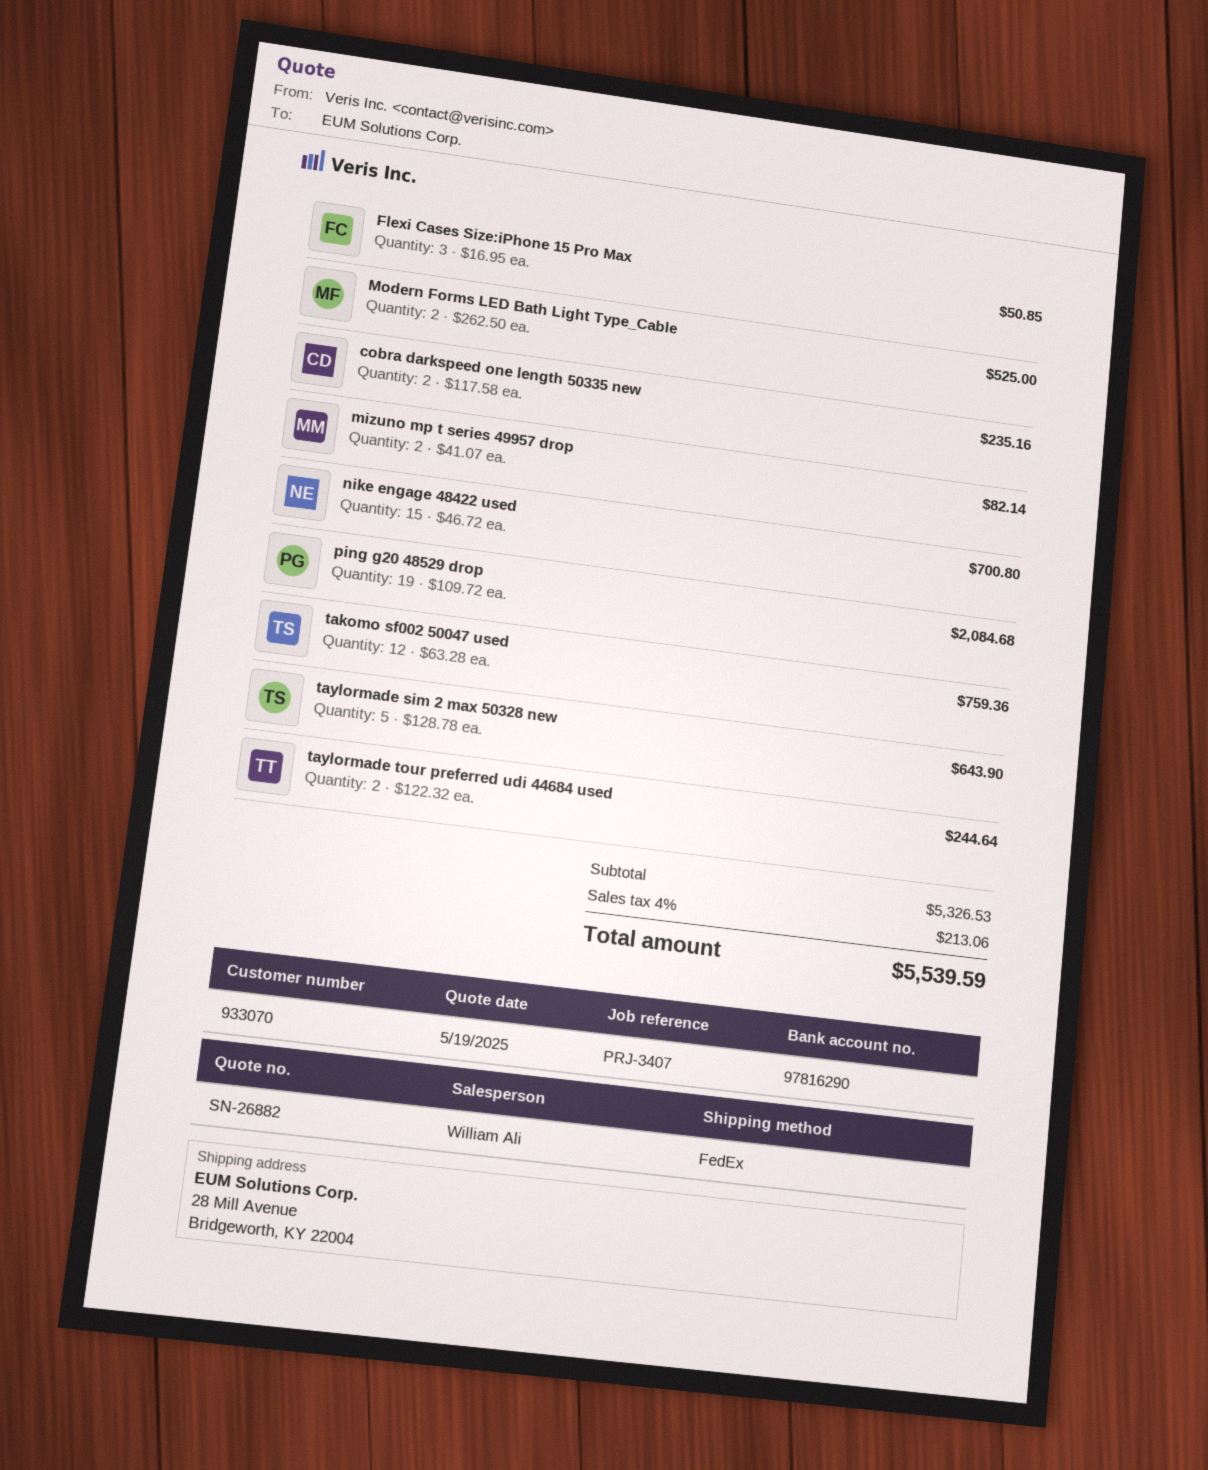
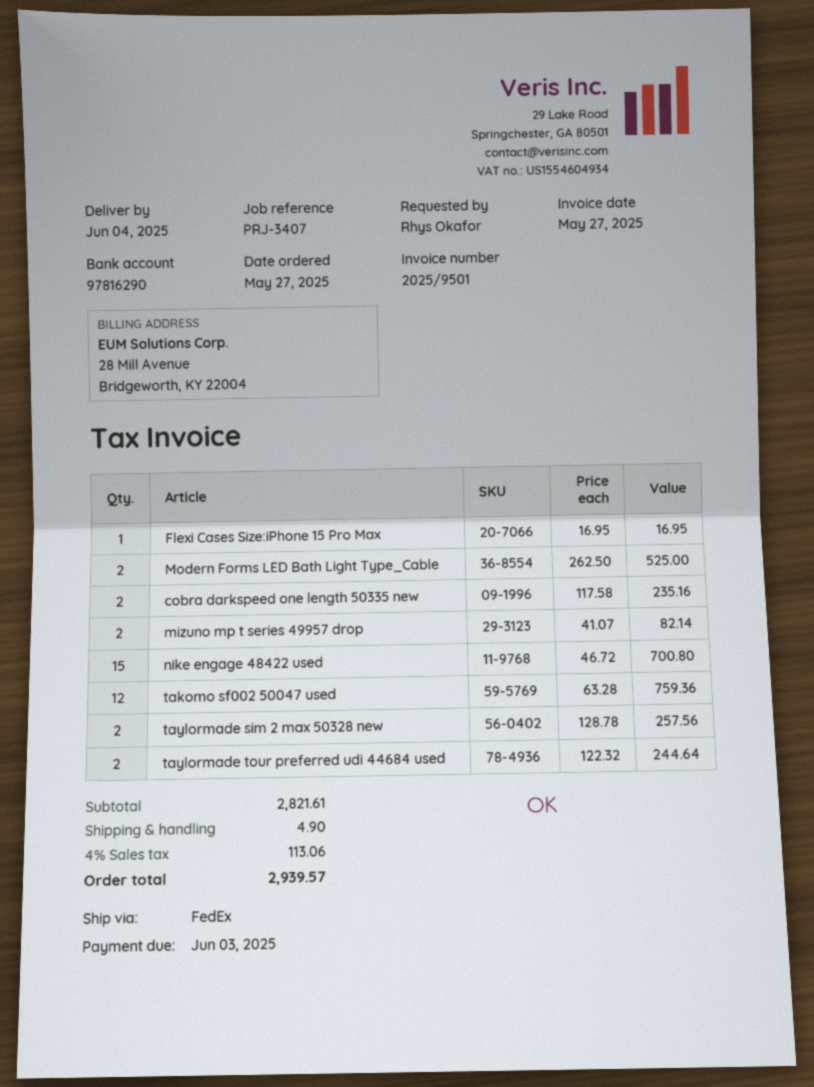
Flexi Cases Size:iPhone 15 Pro Max: 3 x 16.95 = 50.85 -> 1 x 16.95 = 16.95
ping g20 48529 drop: 19 x 109.72 = 2084.68 -> none
taylormade sim 2 max 50328 new: 5 x 128.78 = 643.90 -> 2 x 128.78 = 257.56
subtotal: 5326.53 -> 2821.61
shipping: none -> 4.90
tax: 4% = 213.06 -> 4% = 113.06
total: 5539.59 -> 2939.57

